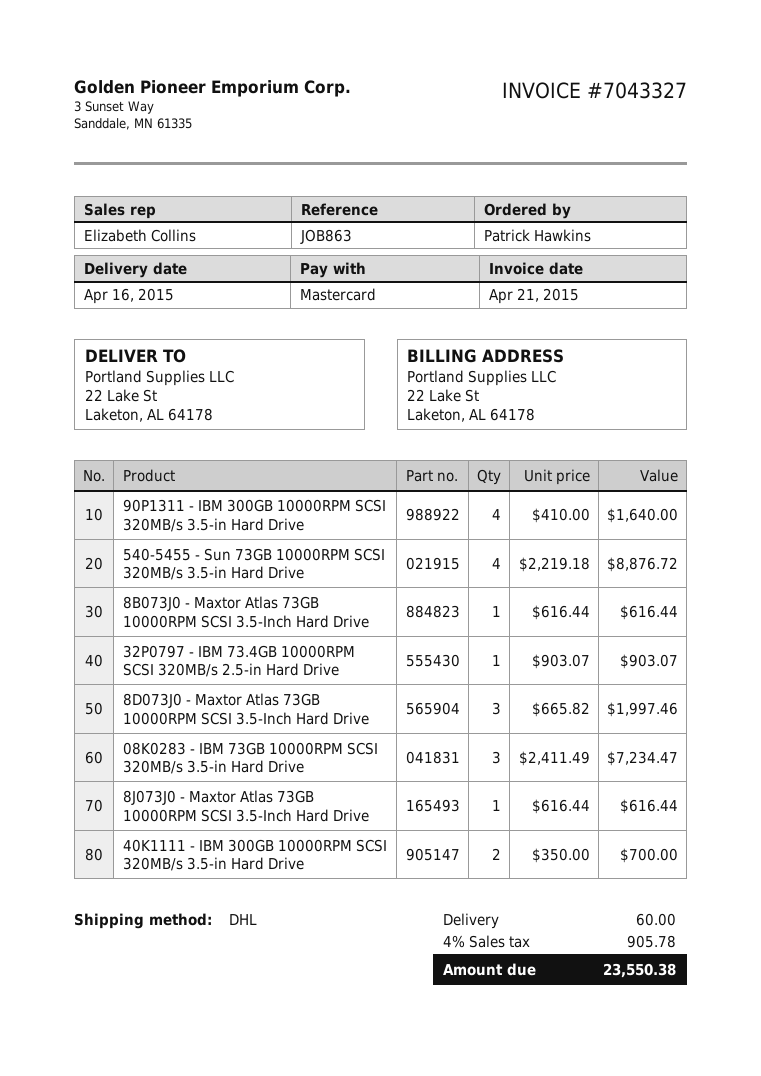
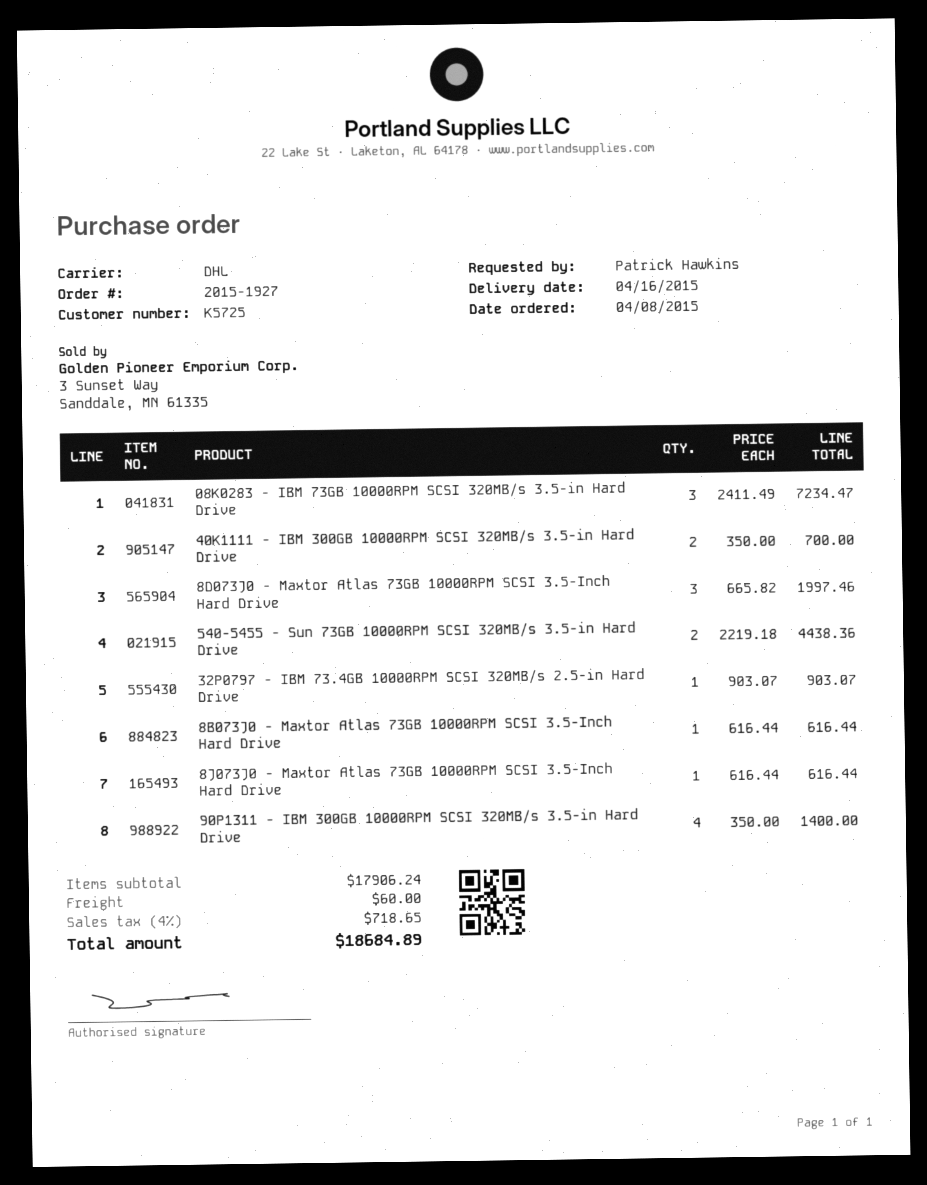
90P1311 - IBM 300GB 10000RPM SCSI 320MB/s 3.5-in Hard Drive: 4 x 410.00 = 1640.00 -> 4 x 350.00 = 1400.00
540-5455 - Sun 73GB 10000RPM SCSI 320MB/s 3.5-in Hard Drive: 4 x 2219.18 = 8876.72 -> 2 x 2219.18 = 4438.36
tax: 4% = 905.78 -> 4% = 718.65
total: 23550.38 -> 18684.89

